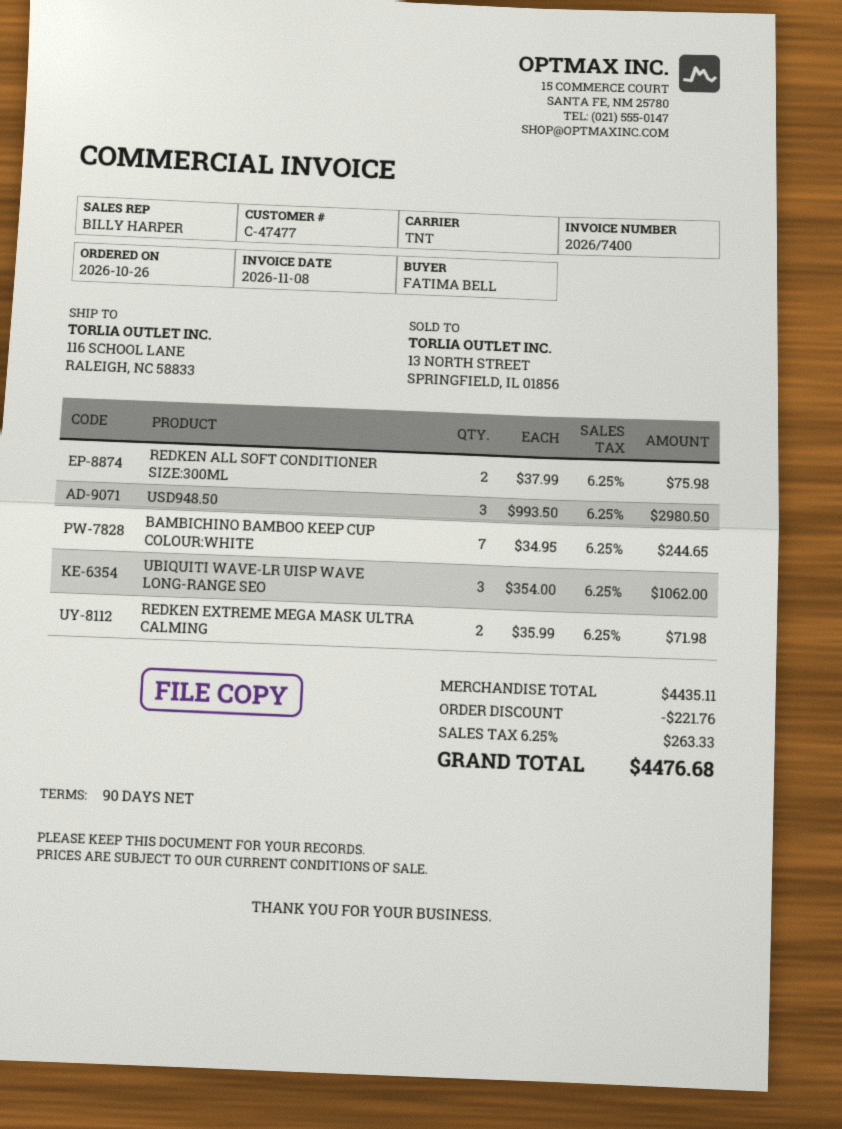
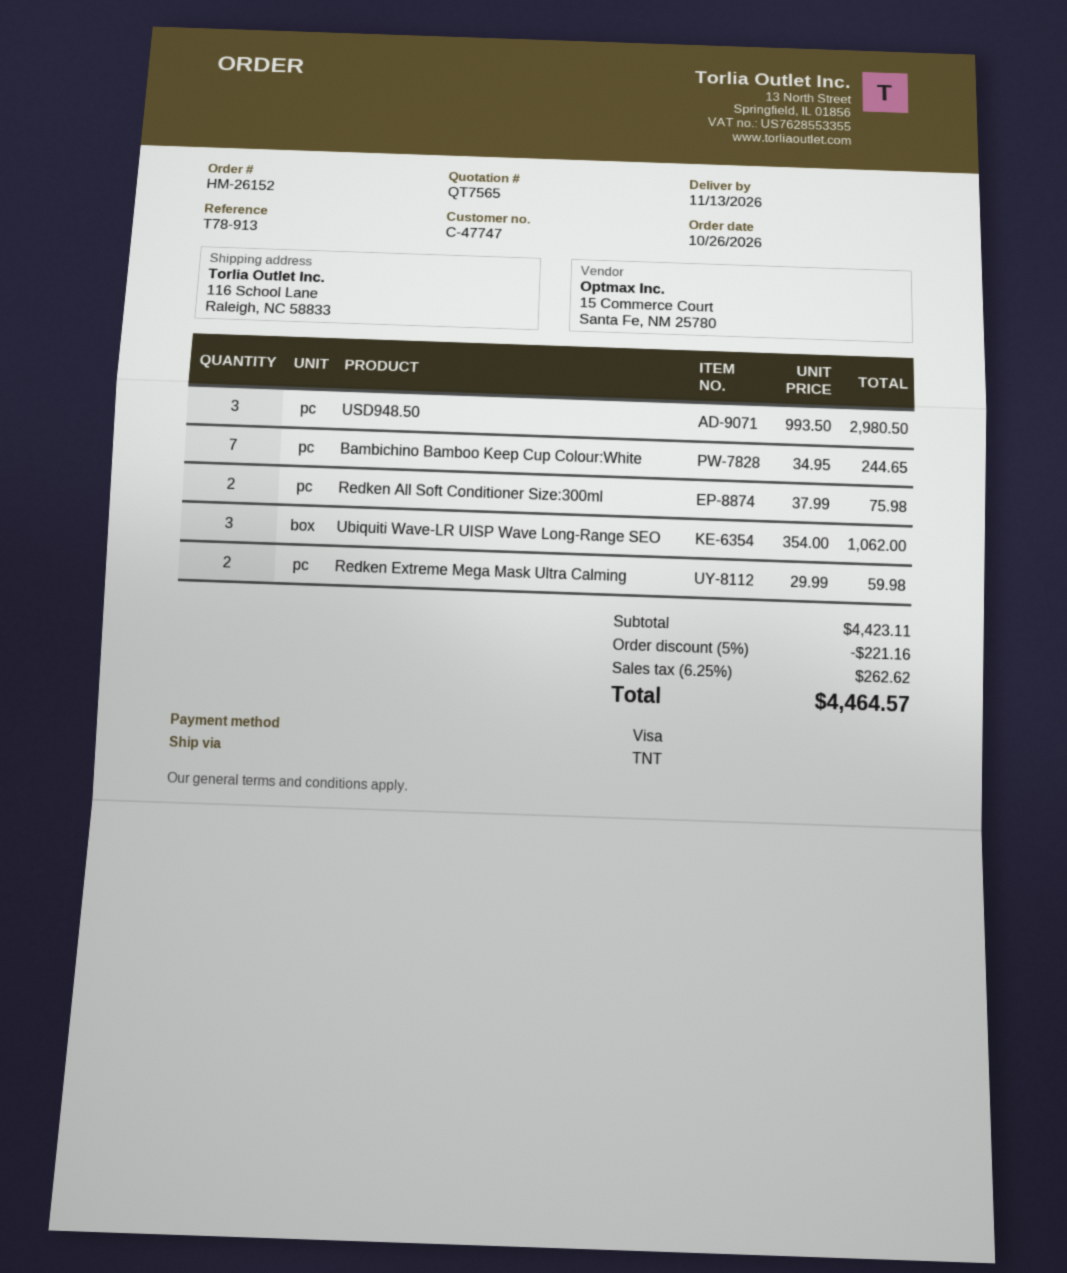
customer number: C-47477 -> C-47747
REDKEN EXTREME MEGA MASK ULTRA CALMING: 2 x 35.99 = 71.98 -> 2 x 29.99 = 59.98
subtotal: 4435.11 -> 4423.11
discount: 221.76 -> 221.16
tax: 6.25% = 263.33 -> 6.25% = 262.62
total: 4476.68 -> 4464.57

